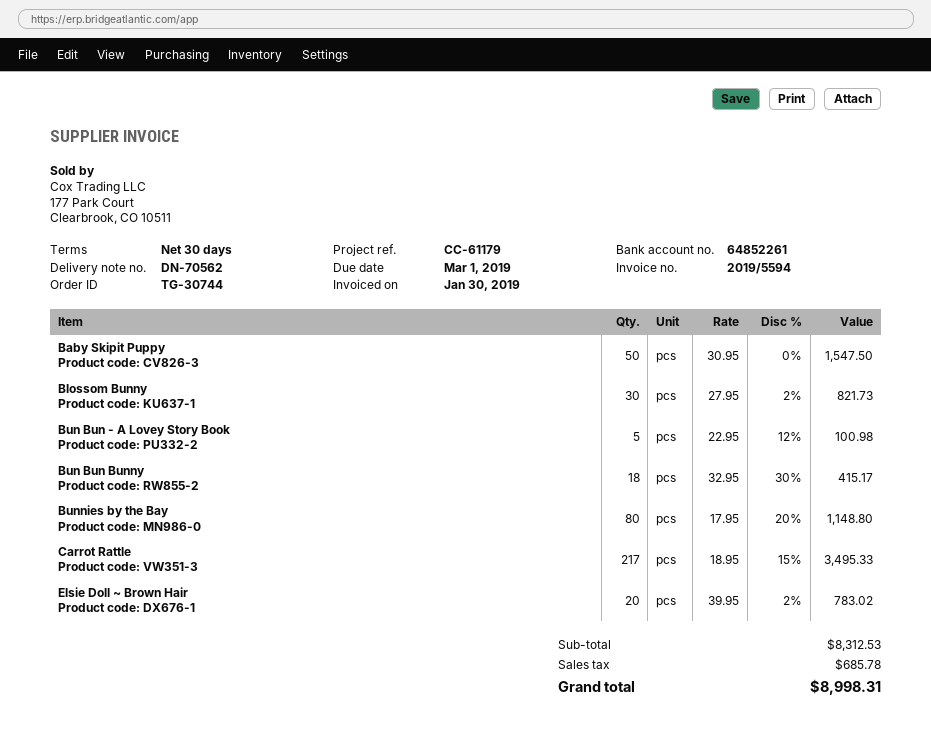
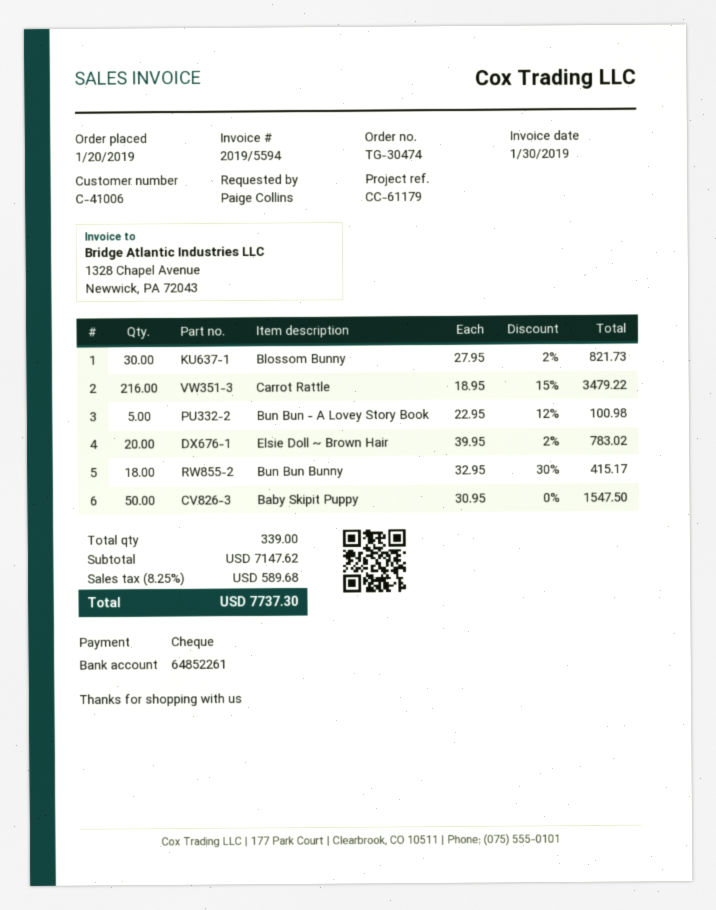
order number: TG-30744 -> TG-30474
Bunnies by the Bay: 80 x 17.95 - 20% = 1148.80 -> none
Carrot Rattle: 217 x 18.95 - 15% = 3495.33 -> 216 x 18.95 - 15% = 3479.22
subtotal: 8312.53 -> 7147.62
tax: 685.78 -> 589.68
total: 8998.31 -> 7737.30

